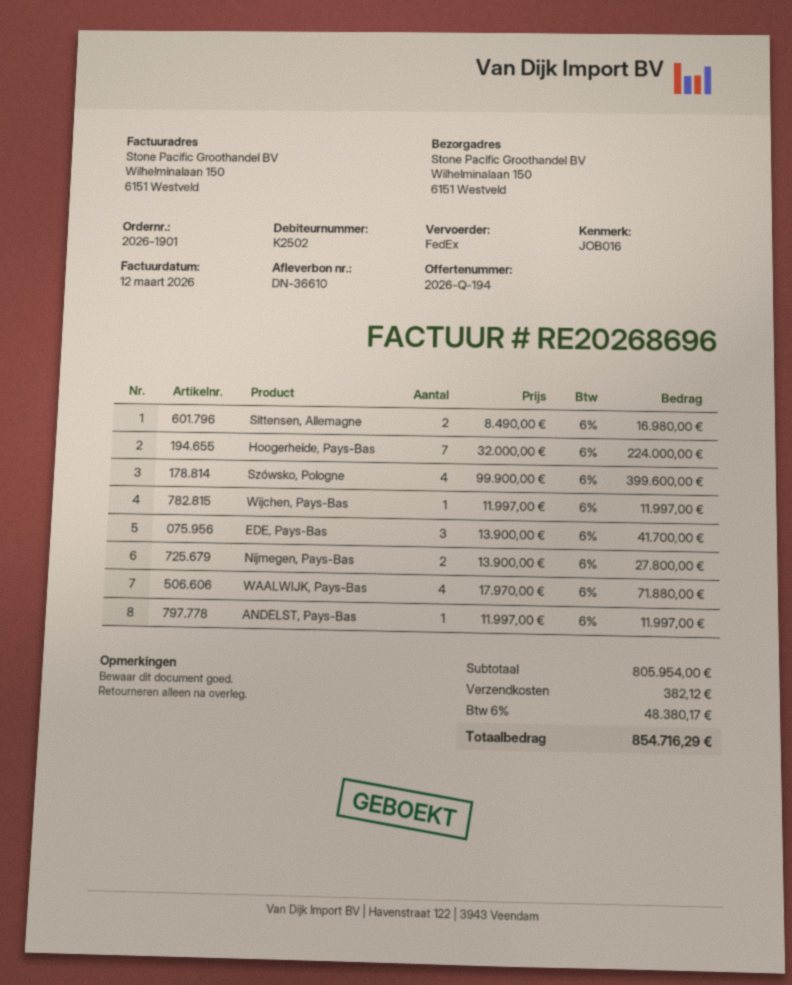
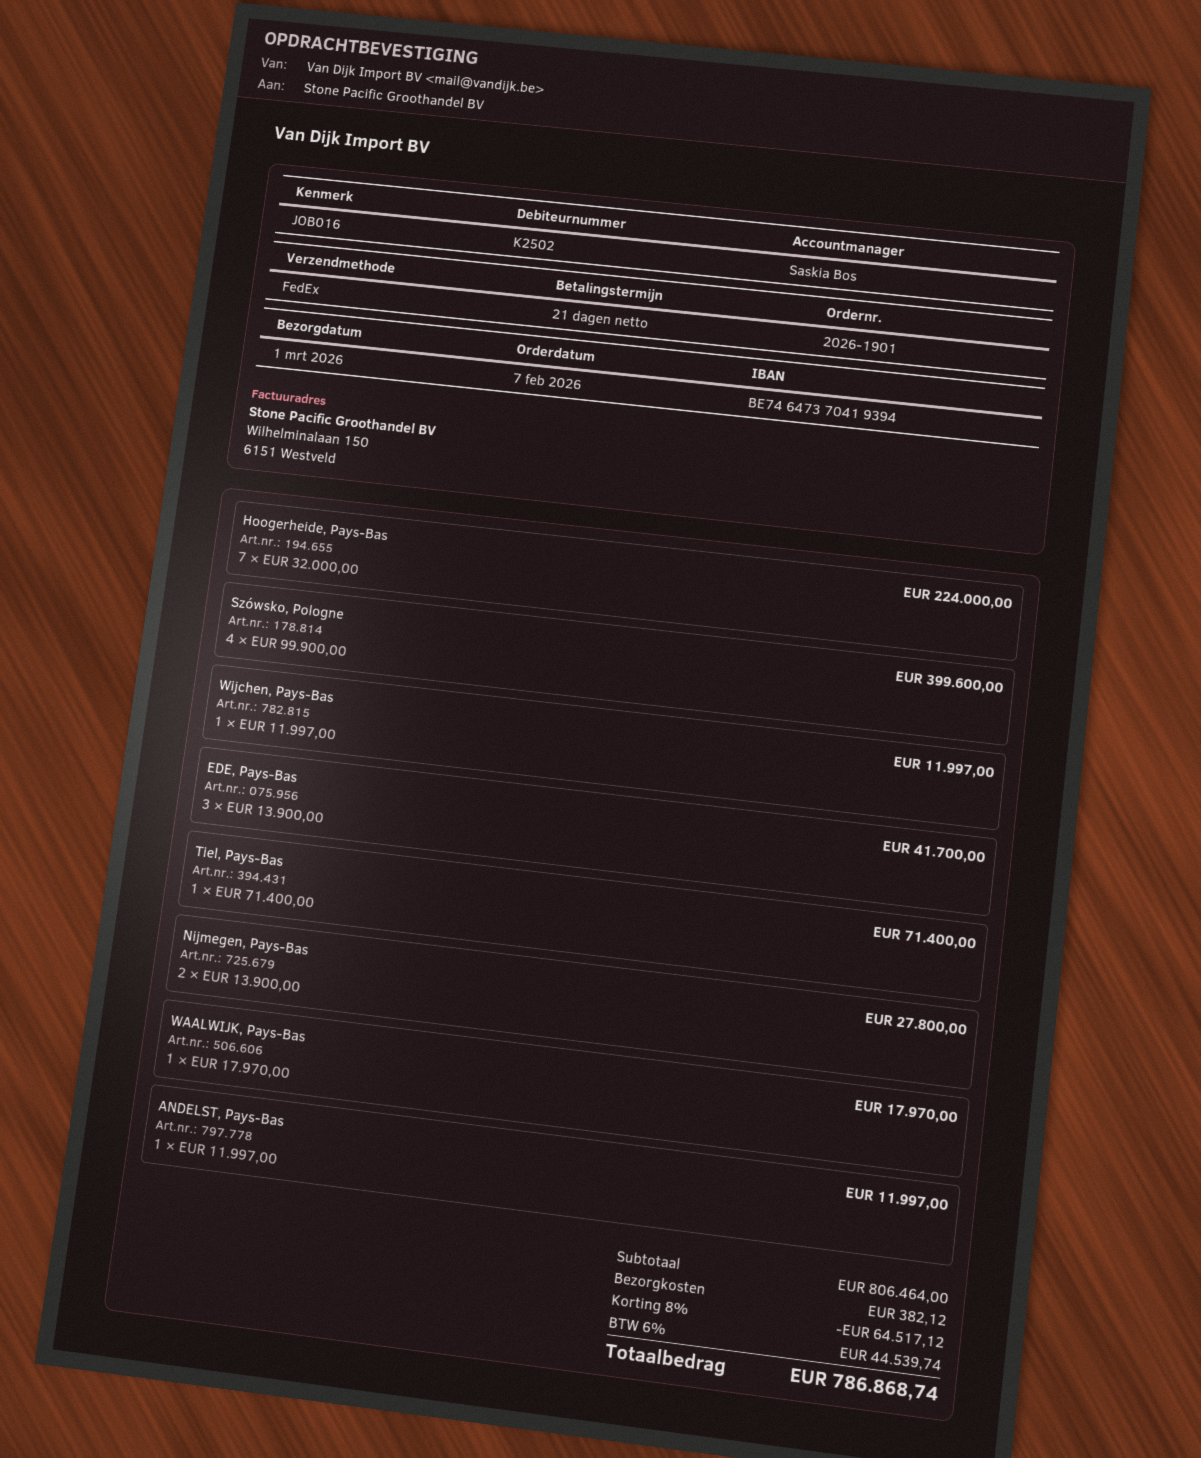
Sittensen, Allemagne: 2 x 8490.00 = 16980.00 -> none
WAALWIJK, Pays-Bas: 4 x 17970.00 = 71880.00 -> 1 x 17970.00 = 17970.00
Tiel, Pays-Bas: none -> 1 x 71400.00 = 71400.00
subtotal: 805954.00 -> 806464.00
discount: none -> 8% = 64517.12
tax: 6% = 48380.17 -> 6% = 44539.74
total: 854716.29 -> 786868.74

